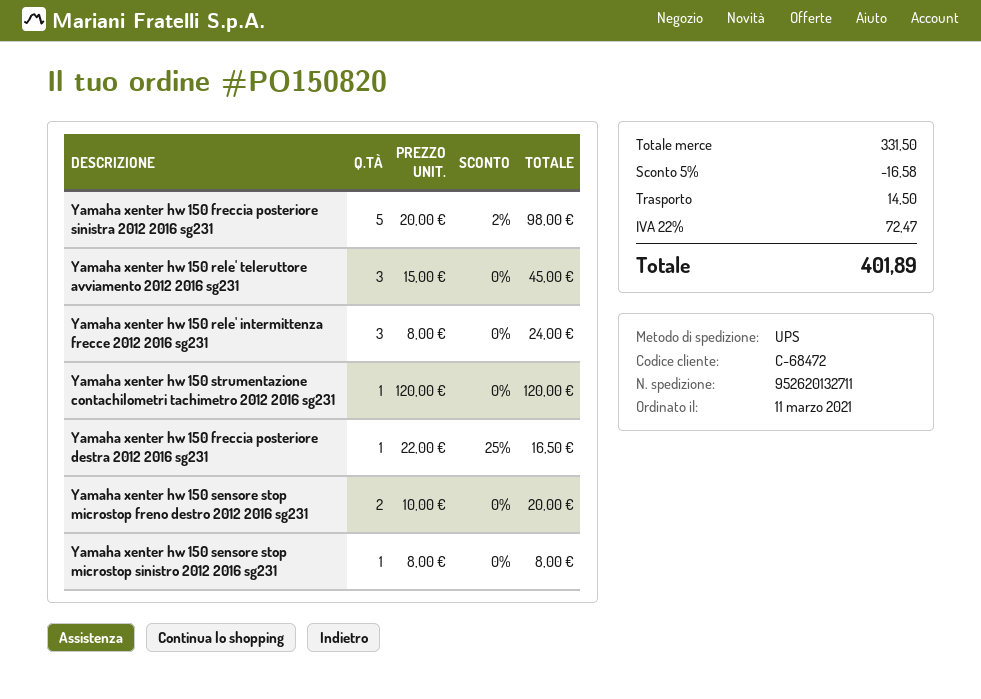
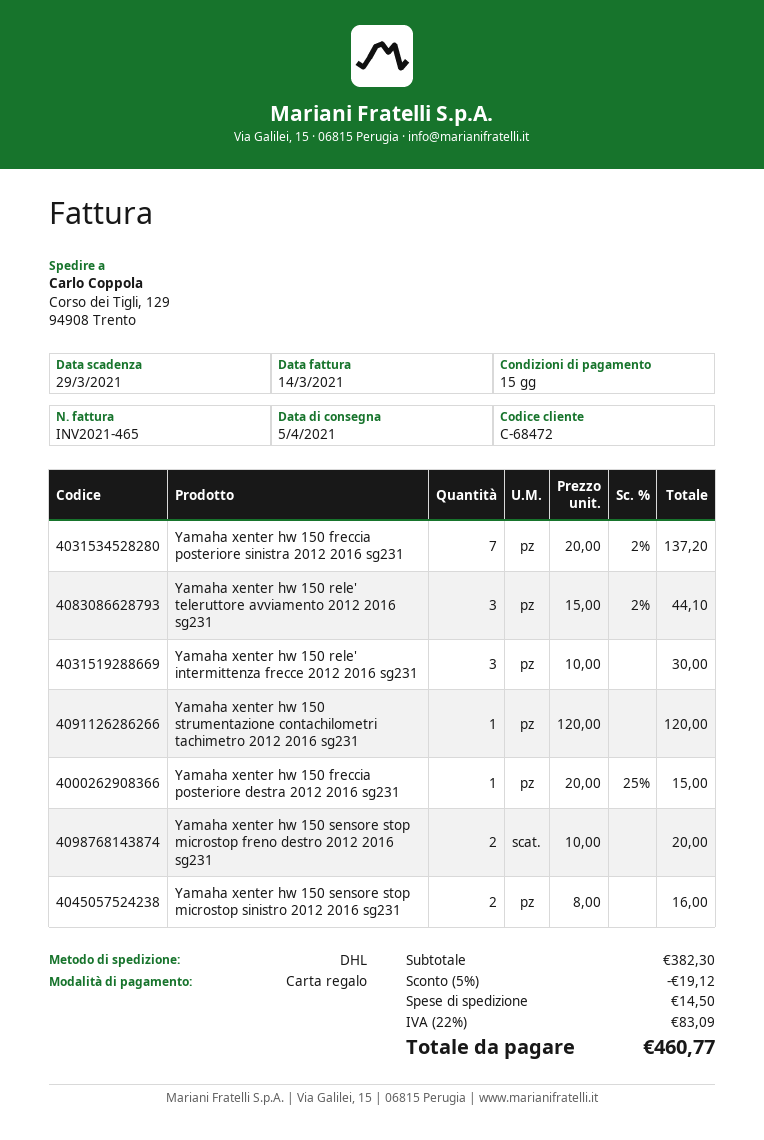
shipping method: UPS -> DHL
Yamaha xenter hw 150 freccia posteriore sinistra 2012 2016 sg231: 5 x 20.00 - 2% = 98.00 -> 7 x 20.00 - 2% = 137.20
Yamaha xenter hw 150 rele' teleruttore avviamento 2012 2016 sg231: 3 x 15.00 = 45.00 -> 3 x 15.00 - 2% = 44.10
Yamaha xenter hw 150 rele' intermittenza frecce 2012 2016 sg231: 3 x 8.00 = 24.00 -> 3 x 10.00 = 30.00
Yamaha xenter hw 150 freccia posteriore destra 2012 2016 sg231: 1 x 22.00 - 25% = 16.50 -> 1 x 20.00 - 25% = 15.00
Yamaha xenter hw 150 sensore stop microstop sinistro 2012 2016 sg231: 1 x 8.00 = 8.00 -> 2 x 8.00 = 16.00
subtotal: 331.50 -> 382.30
discount: 5% = 16.58 -> 5% = 19.12
tax: 22% = 72.47 -> 22% = 83.09
total: 401.89 -> 460.77

